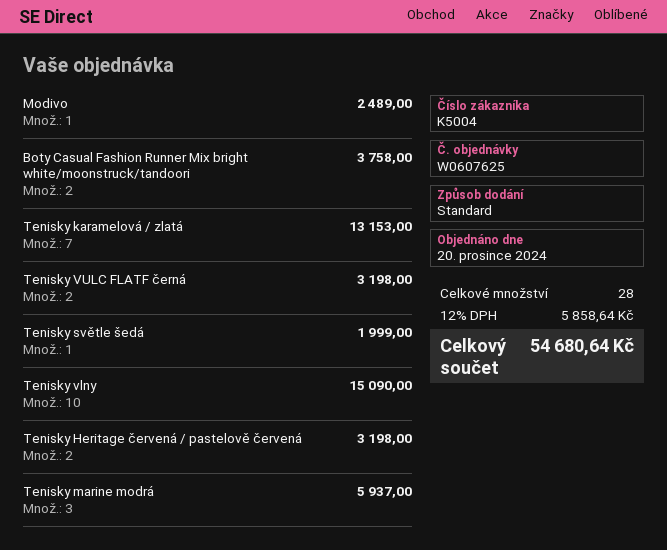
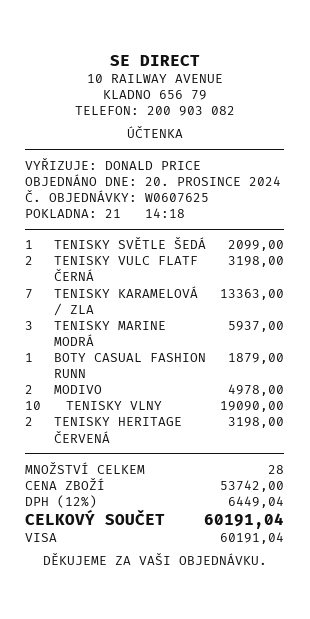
Modivo: 1 for 2489.00 -> 2 for 4978.00
Boty Casual Fashion Runner Mix bright white/moonstruck/tandoori: 2 for 3758.00 -> 1 for 1879.00
Tenisky karamelová / zlatá: 7 for 13153.00 -> 7 for 13363.00
Tenisky světle šedá: 1 for 1999.00 -> 1 for 2099.00
Tenisky vlny: 10 for 15090.00 -> 10 for 19090.00
tax: 12% = 5858.64 -> 12% = 6449.04
total: 54680.64 -> 60191.04

